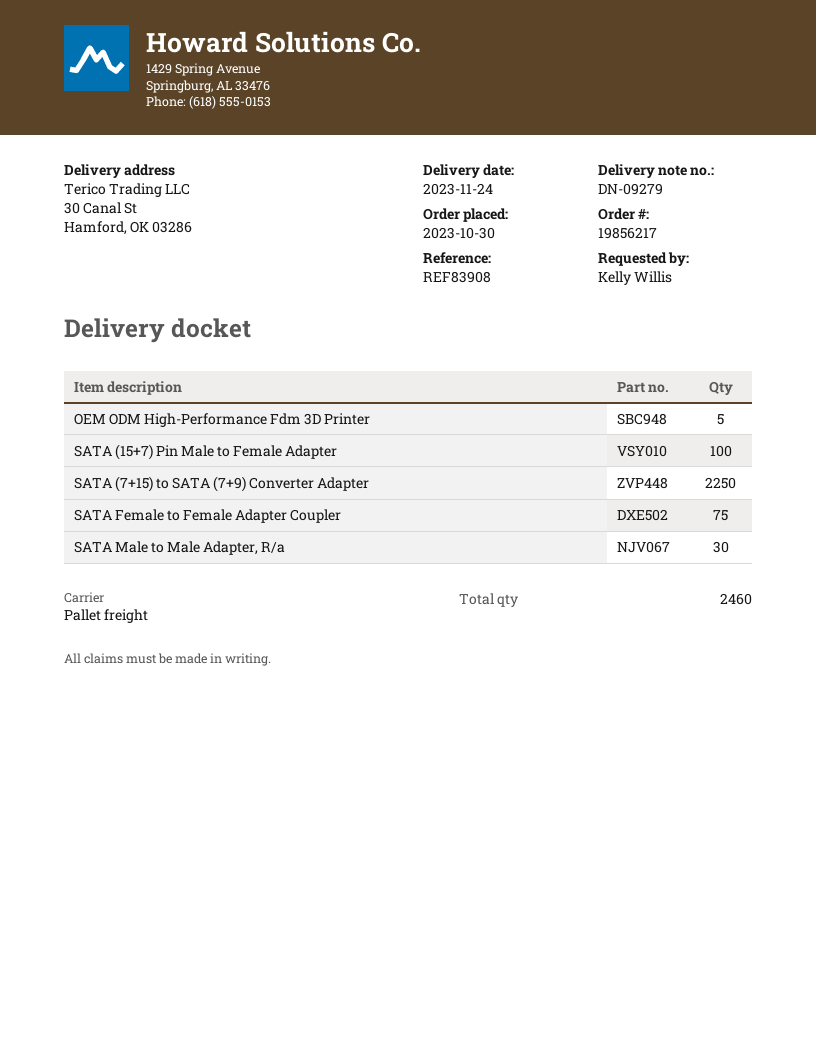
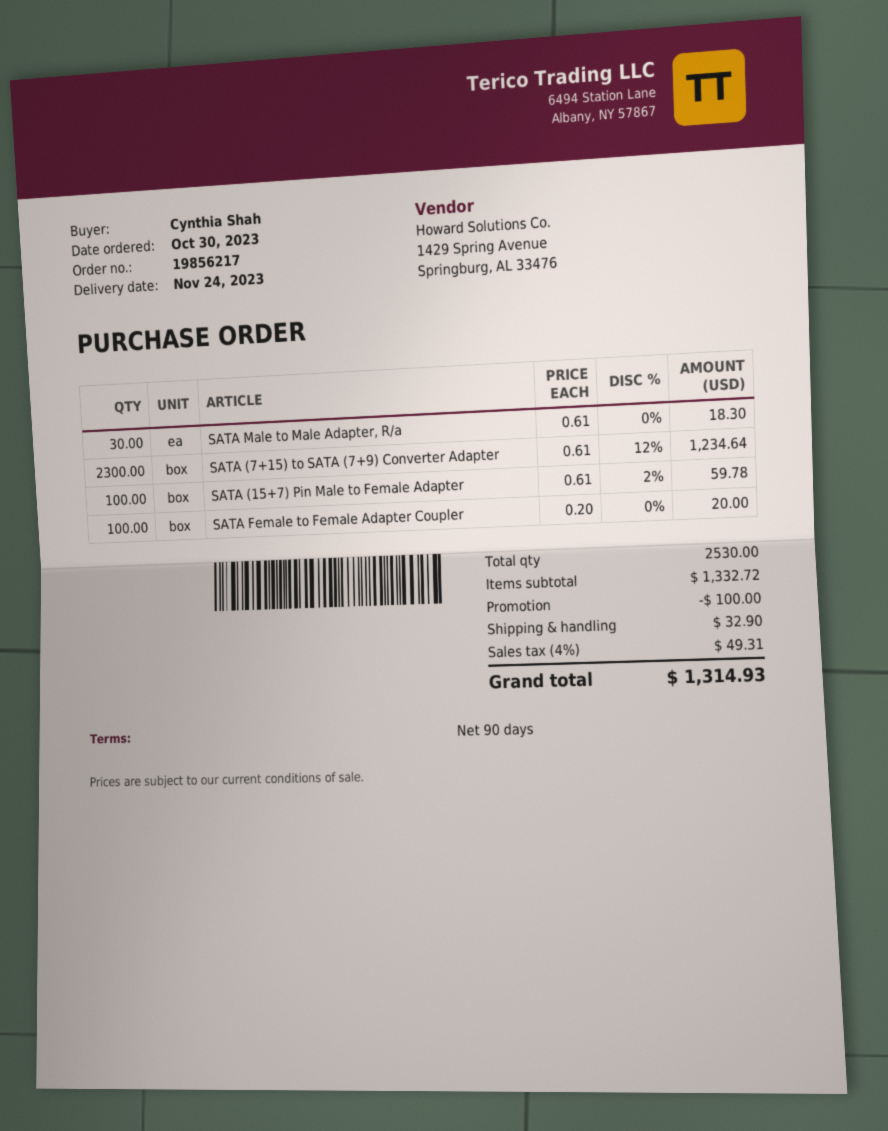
ordered by: Kelly Willis -> Cynthia Shah
OEM ODM High-Performance Fdm 3D Printer: 5 -> none
SATA (7+15) to SATA (7+9) Converter Adapter: 2250 -> 2300
SATA Female to Female Adapter Coupler: 75 -> 100
total quantity: 2460 -> 2530

